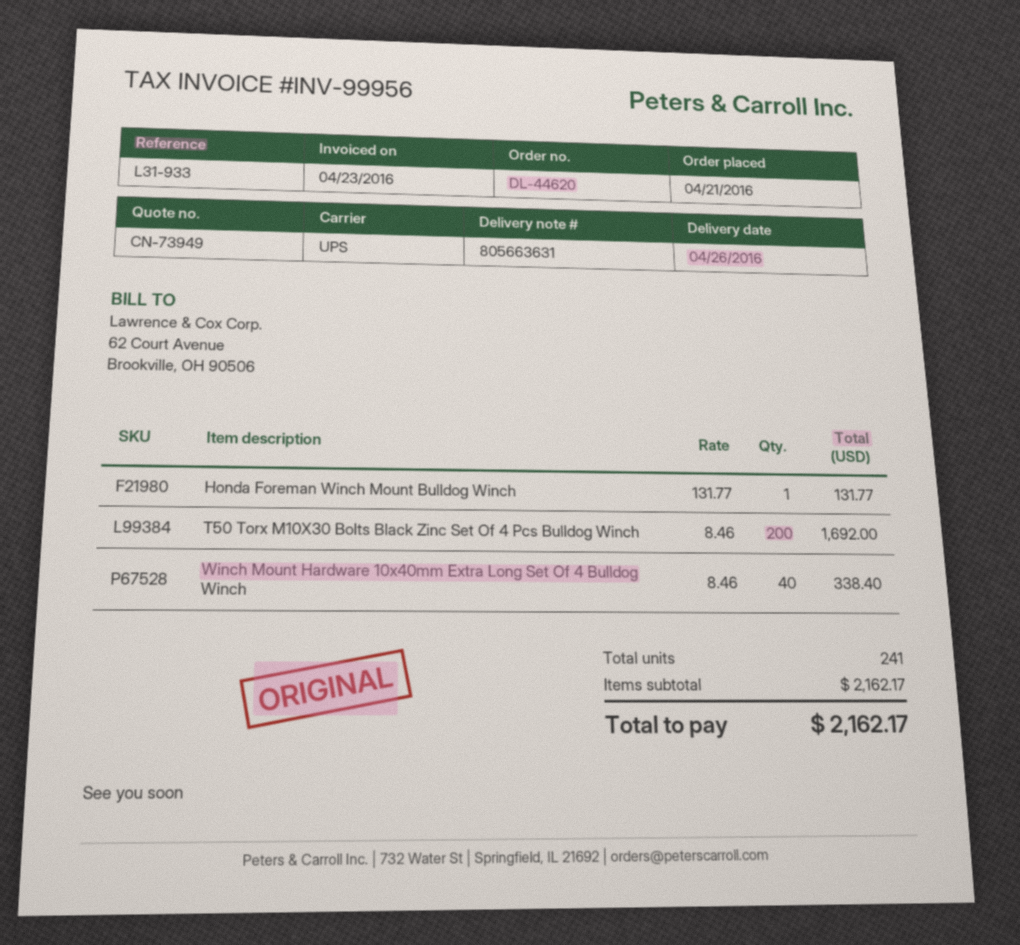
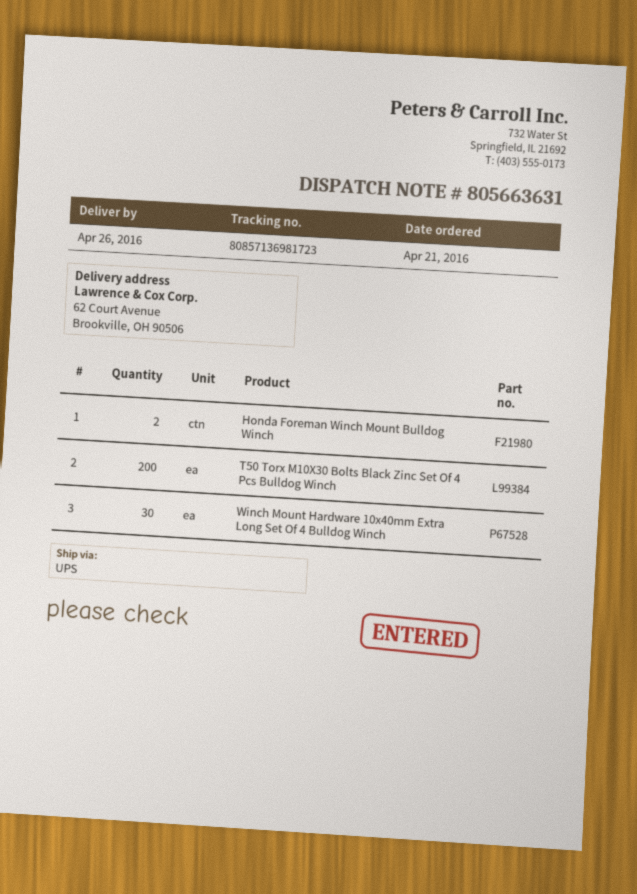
Honda Foreman Winch Mount Bulldog Winch: 1 -> 2
Winch Mount Hardware 10x40mm Extra Long Set Of 4 Bulldog Winch: 40 -> 30

